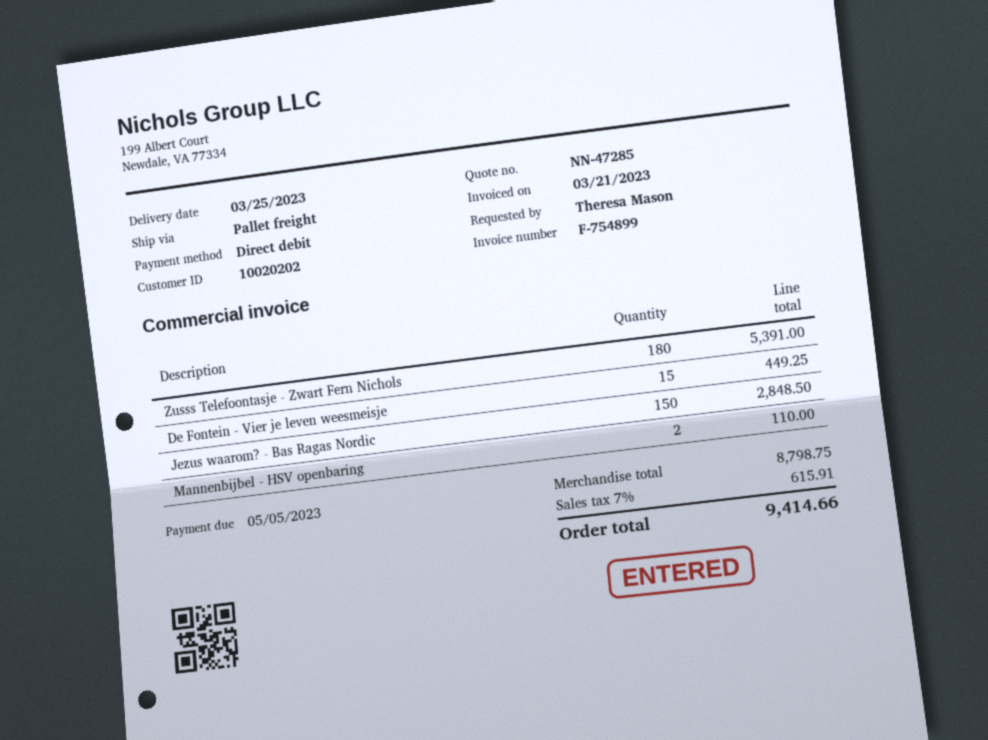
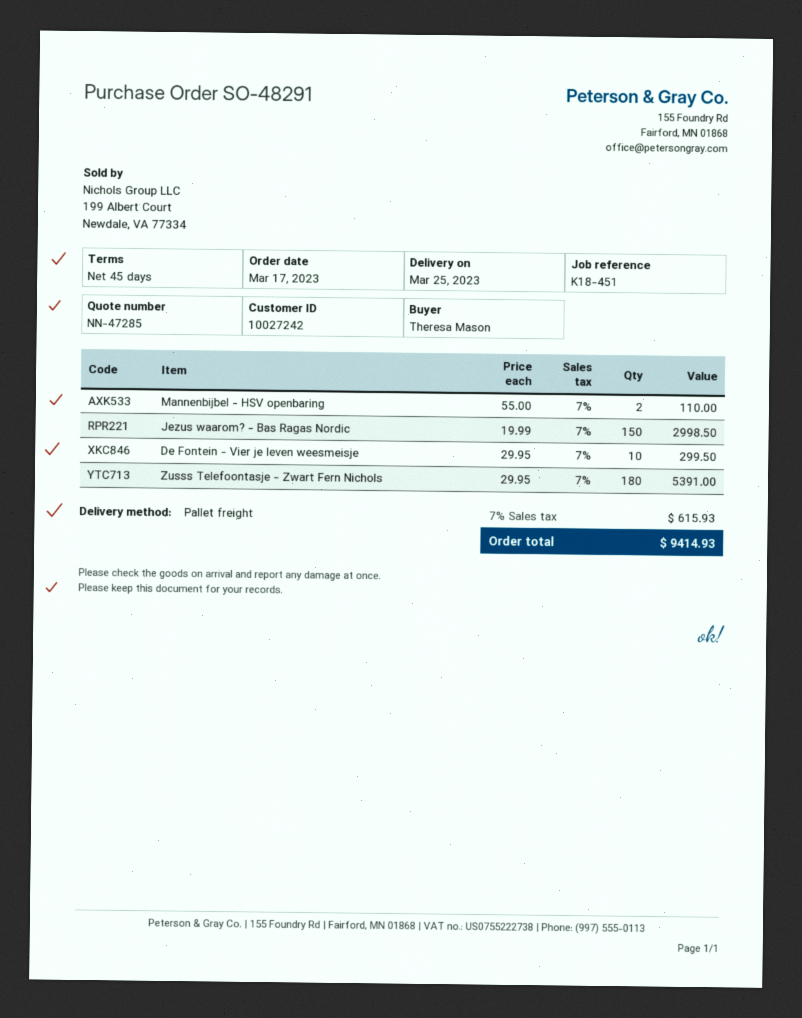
customer number: 10020202 -> 10027242
De Fontein - Vier je leven weesmeisje: 15 for 449.25 -> 10 for 299.50
Jezus waarom? - Bas Ragas Nordic: 150 for 2848.50 -> 150 for 2998.50
tax: 7% = 615.91 -> 7% = 615.93
total: 9414.66 -> 9414.93

